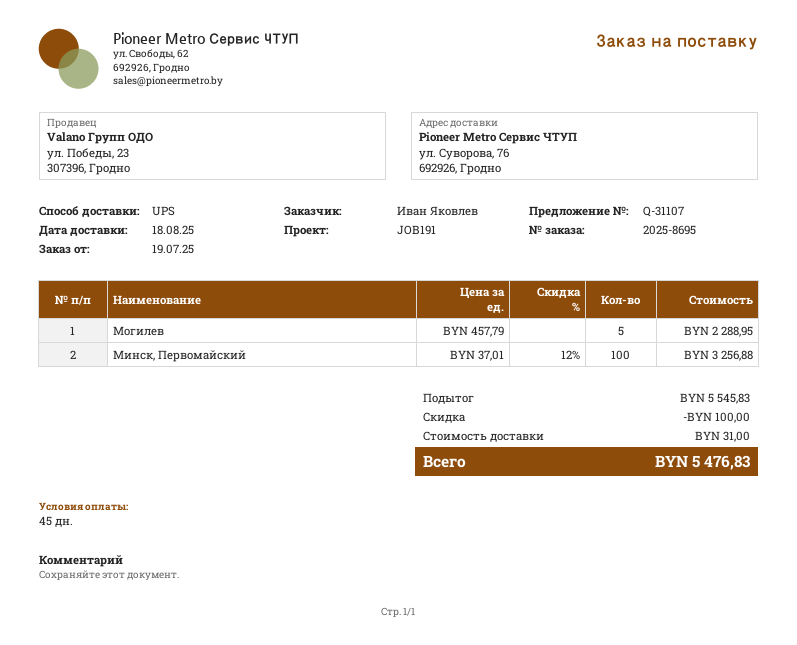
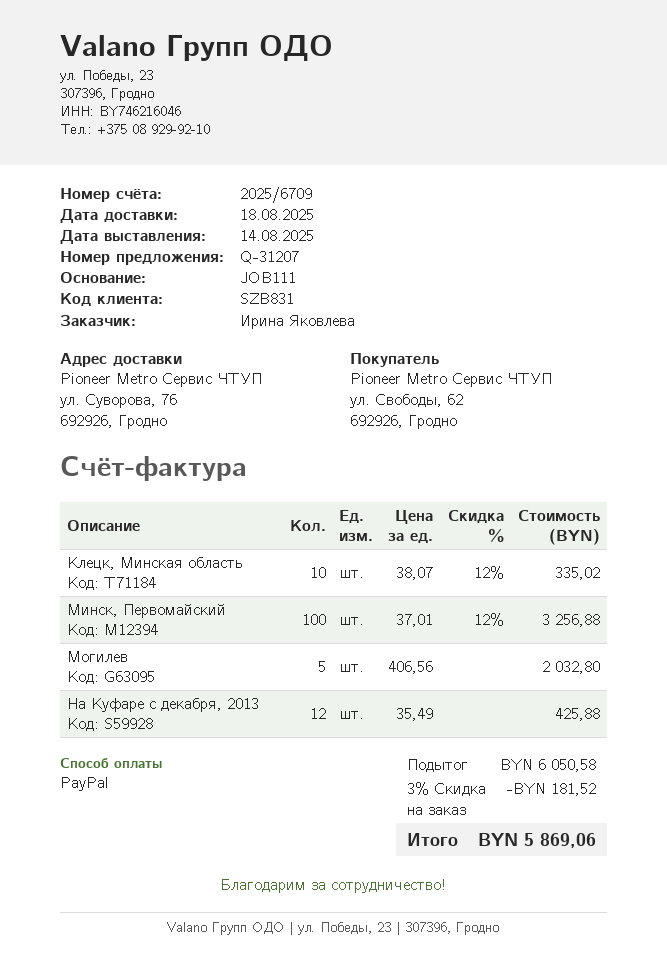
quote number: Q-31107 -> Q-31207
reference: JOB191 -> JOB111
ordered by: Иван Яковлев -> Ирина Яковлева
Могилев: 5 x 457.79 = 2288.95 -> 5 x 406.56 = 2032.80
Клецк, Минская область: none -> 10 x 38.07 - 12% = 335.02
На Куфаре с декабря, 2013: none -> 12 x 35.49 = 425.88
subtotal: 5545.83 -> 6050.58
discount: 100.00 -> 181.52
shipping: 31.00 -> none
total: 5476.83 -> 5869.06

